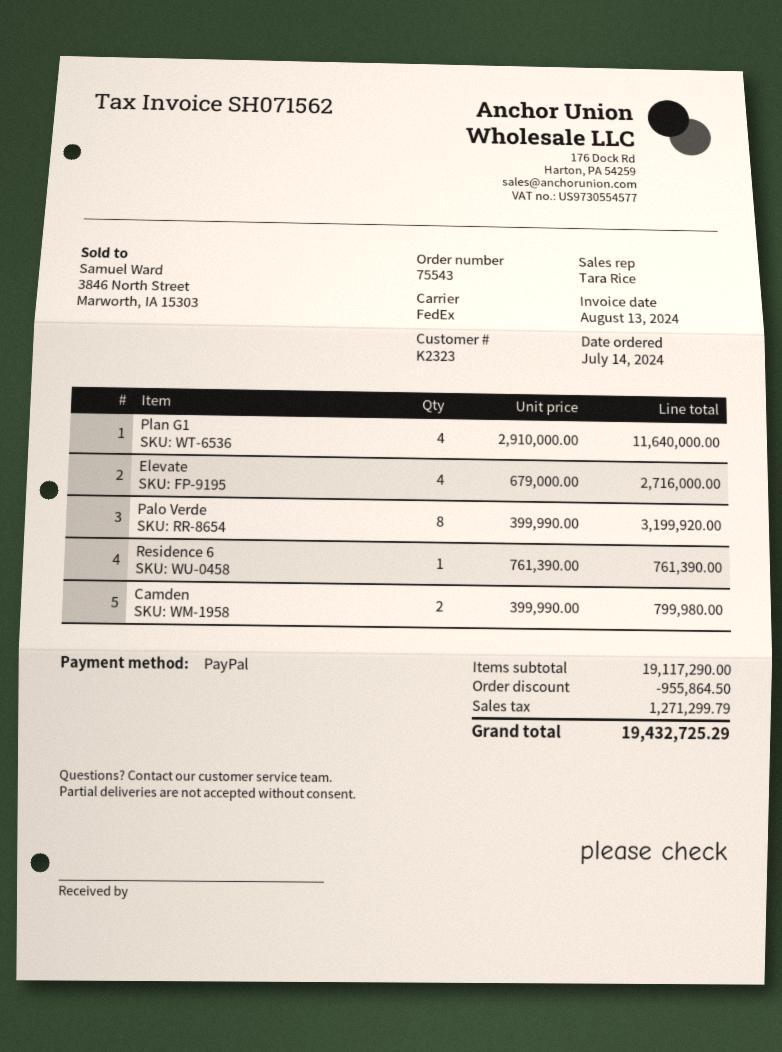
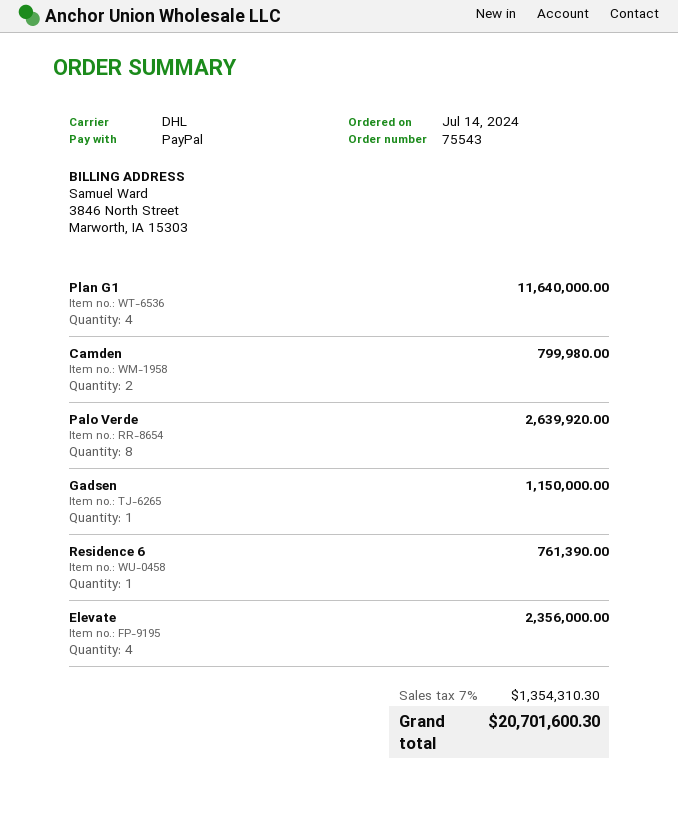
shipping method: FedEx -> DHL
Elevate: 4 for 2716000.00 -> 4 for 2356000.00
Palo Verde: 8 for 3199920.00 -> 8 for 2639920.00
Gadsen: none -> 1 for 1150000.00
discount: 955864.50 -> none
tax: 1271299.79 -> 1354310.30
total: 19432725.29 -> 20701600.30

